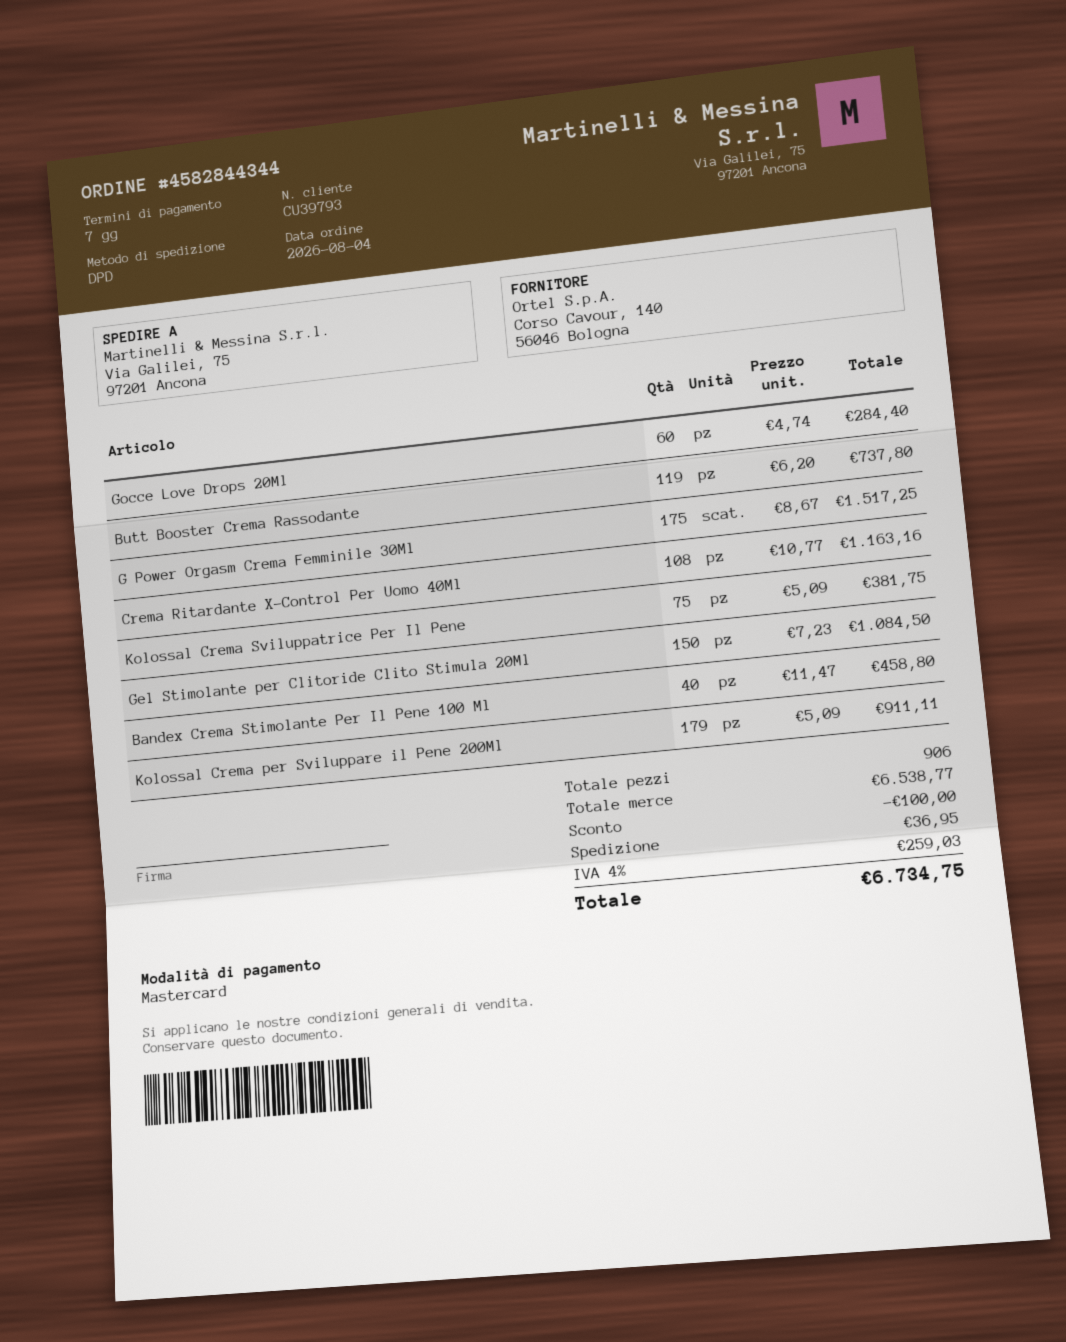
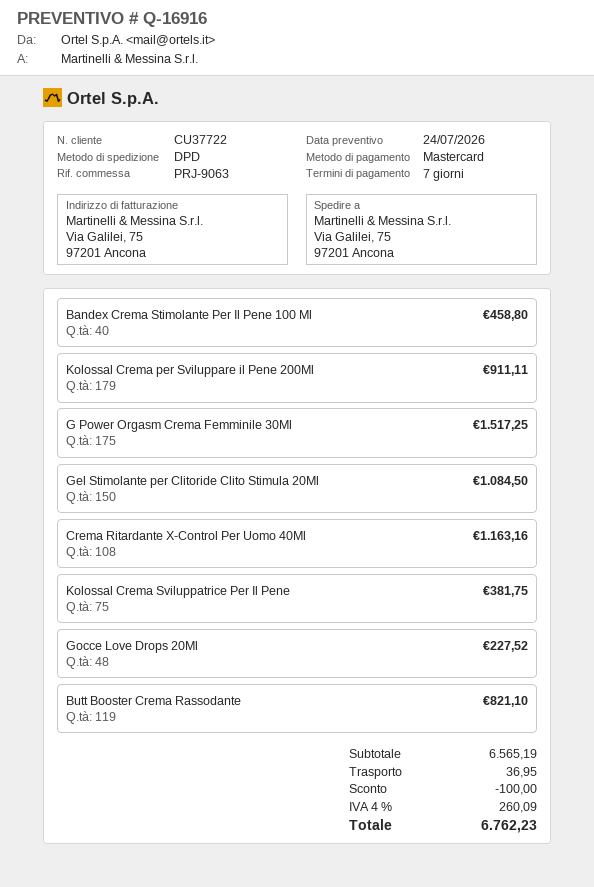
customer number: CU39793 -> CU37722
Gocce Love Drops 20Ml: 60 for 284.40 -> 48 for 227.52
Butt Booster Crema Rassodante: 119 for 737.80 -> 119 for 821.10
subtotal: 6538.77 -> 6565.19
tax: 4% = 259.03 -> 4% = 260.09
total: 6734.75 -> 6762.23

